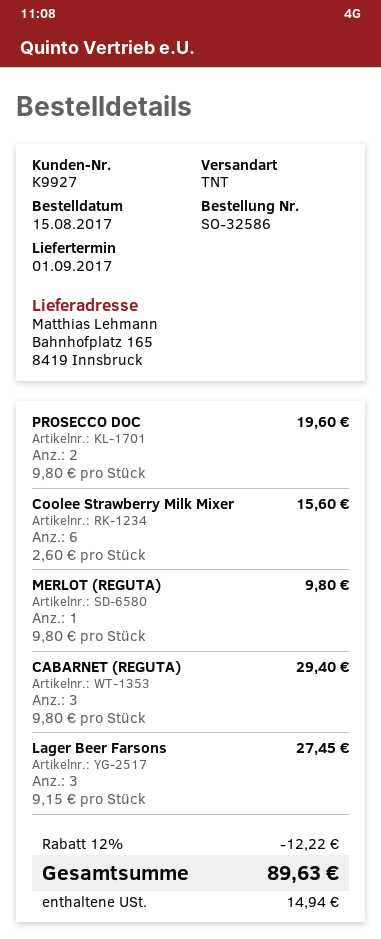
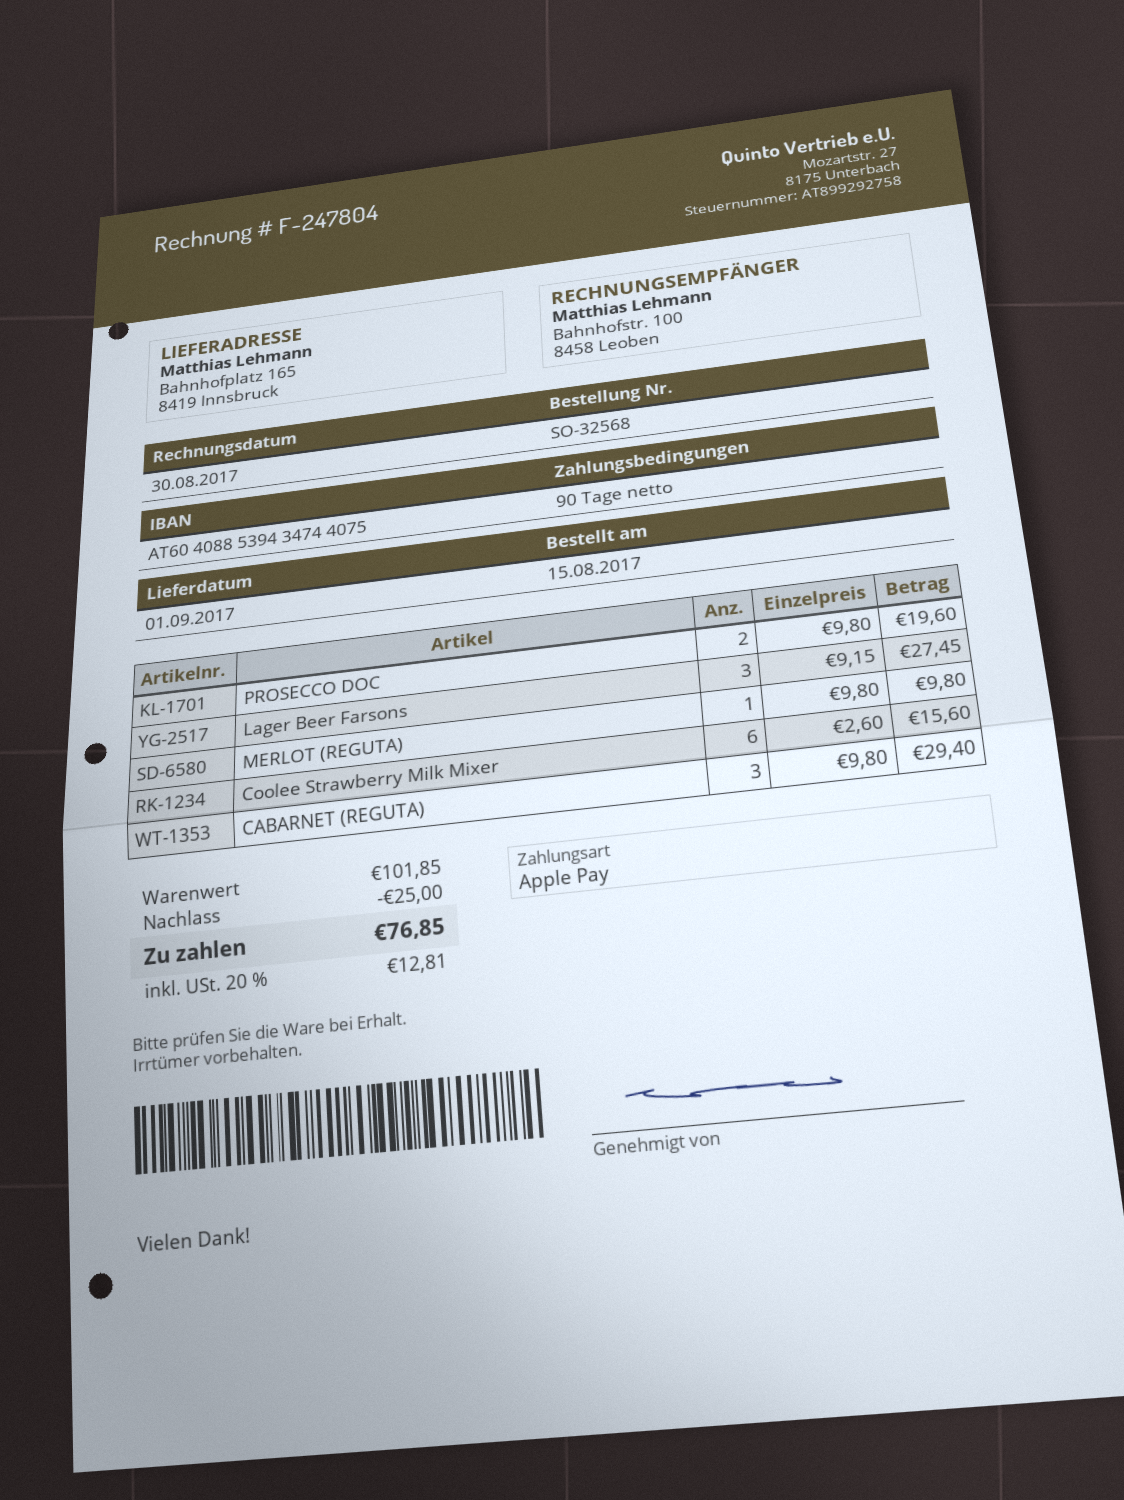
order number: SO-32586 -> SO-32568
discount: 12.22 -> 25.00
tax: 14.94 -> 12.81
total: 89.63 -> 76.85

